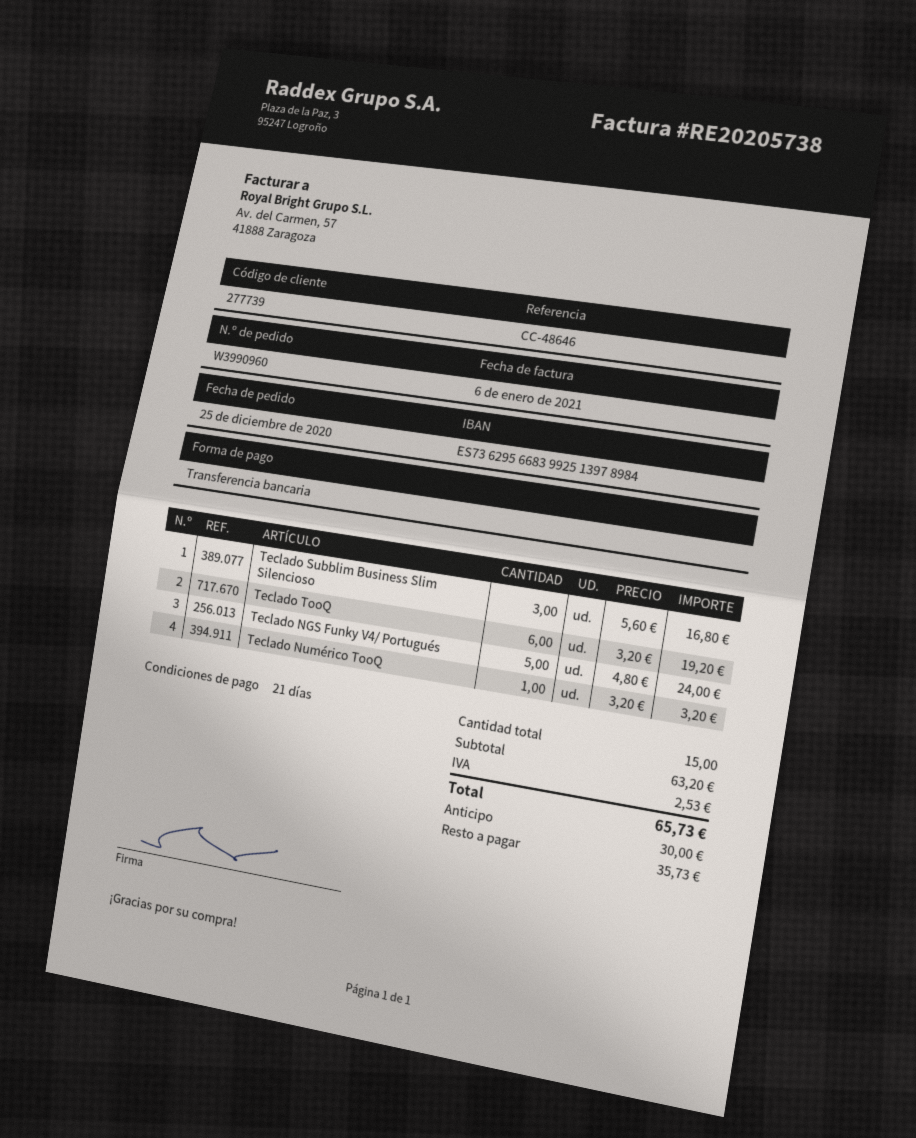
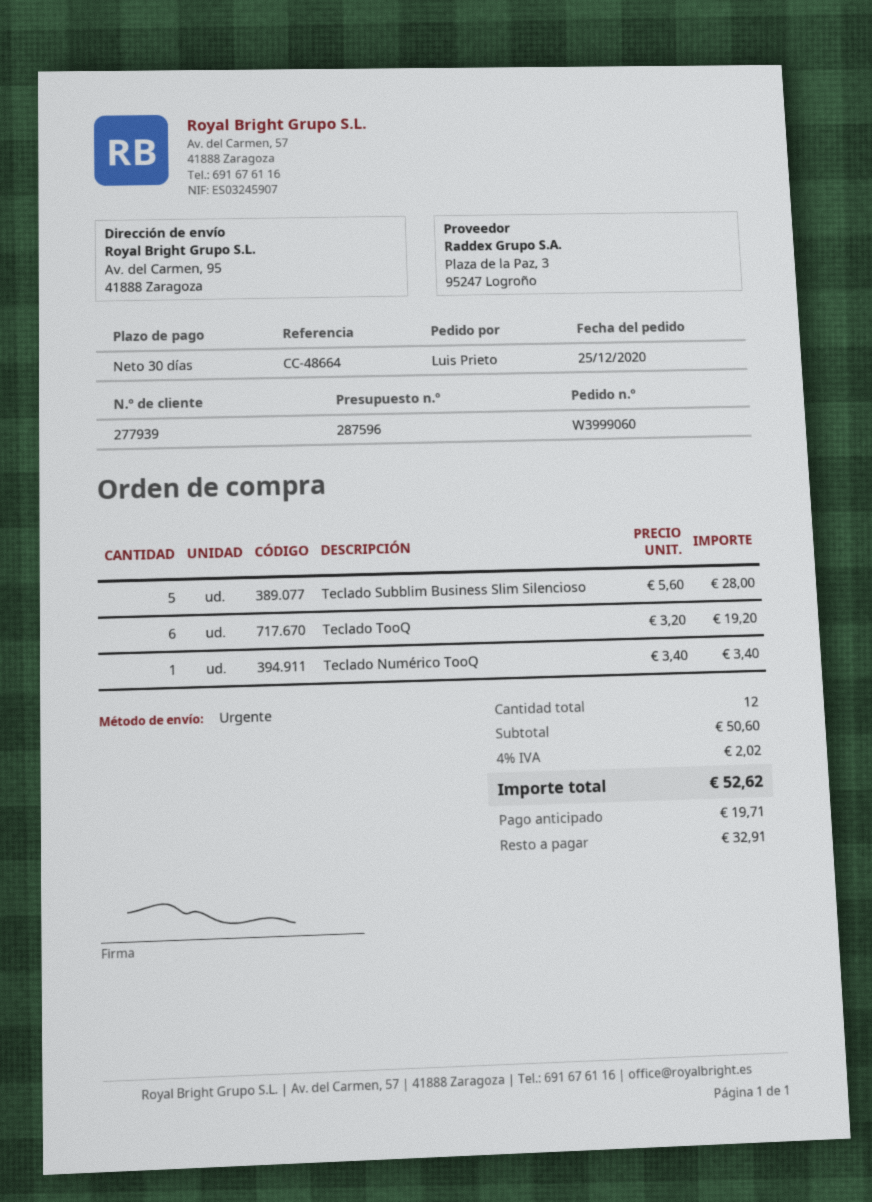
order number: W3990960 -> W3999060
payment terms: 21 days -> 30 days
customer number: 277739 -> 277939
reference: CC-48646 -> CC-48664
Teclado Subblim Business Slim Silencioso: 3 x 5.60 = 16.80 -> 5 x 5.60 = 28.00
Teclado NGS Funky V4/ Portugués: 5 x 4.80 = 24.00 -> none
Teclado Numérico TooQ: 1 x 3.20 = 3.20 -> 1 x 3.40 = 3.40
total quantity: 15 -> 12
subtotal: 63.20 -> 50.60
tax: 2.53 -> 2.02
total: 65.73 -> 52.62
deposit: 30.00 -> 19.71
balance: 35.73 -> 32.91

